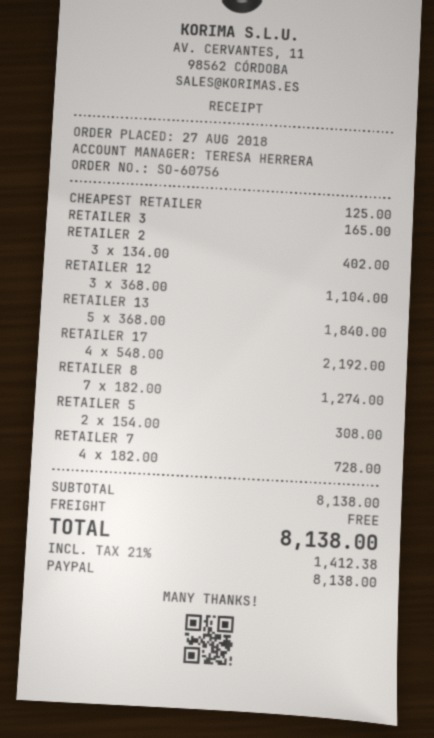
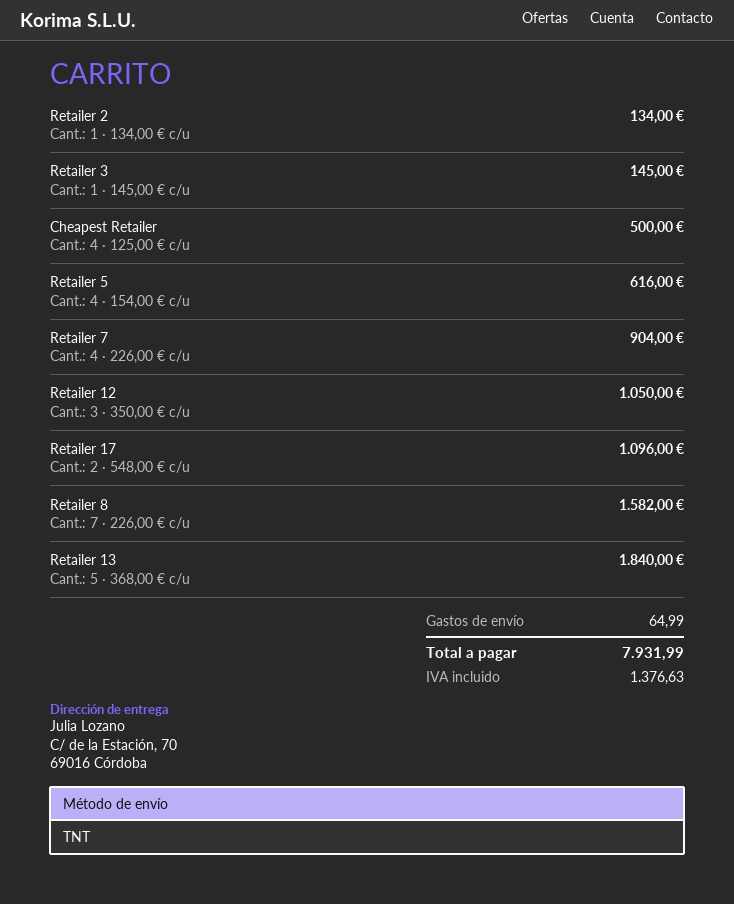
CHEAPEST RETAILER: 1 x 125.00 = 125.00 -> 4 x 125.00 = 500.00
RETAILER 3: 1 x 165.00 = 165.00 -> 1 x 145.00 = 145.00
RETAILER 2: 3 x 134.00 = 402.00 -> 1 x 134.00 = 134.00
RETAILER 12: 3 x 368.00 = 1104.00 -> 3 x 350.00 = 1050.00
RETAILER 17: 4 x 548.00 = 2192.00 -> 2 x 548.00 = 1096.00
RETAILER 8: 7 x 182.00 = 1274.00 -> 7 x 226.00 = 1582.00
RETAILER 5: 2 x 154.00 = 308.00 -> 4 x 154.00 = 616.00
RETAILER 7: 4 x 182.00 = 728.00 -> 4 x 226.00 = 904.00
shipping: 0.00 -> 64.99
tax: 1412.38 -> 1376.63
total: 8138.00 -> 7931.99

